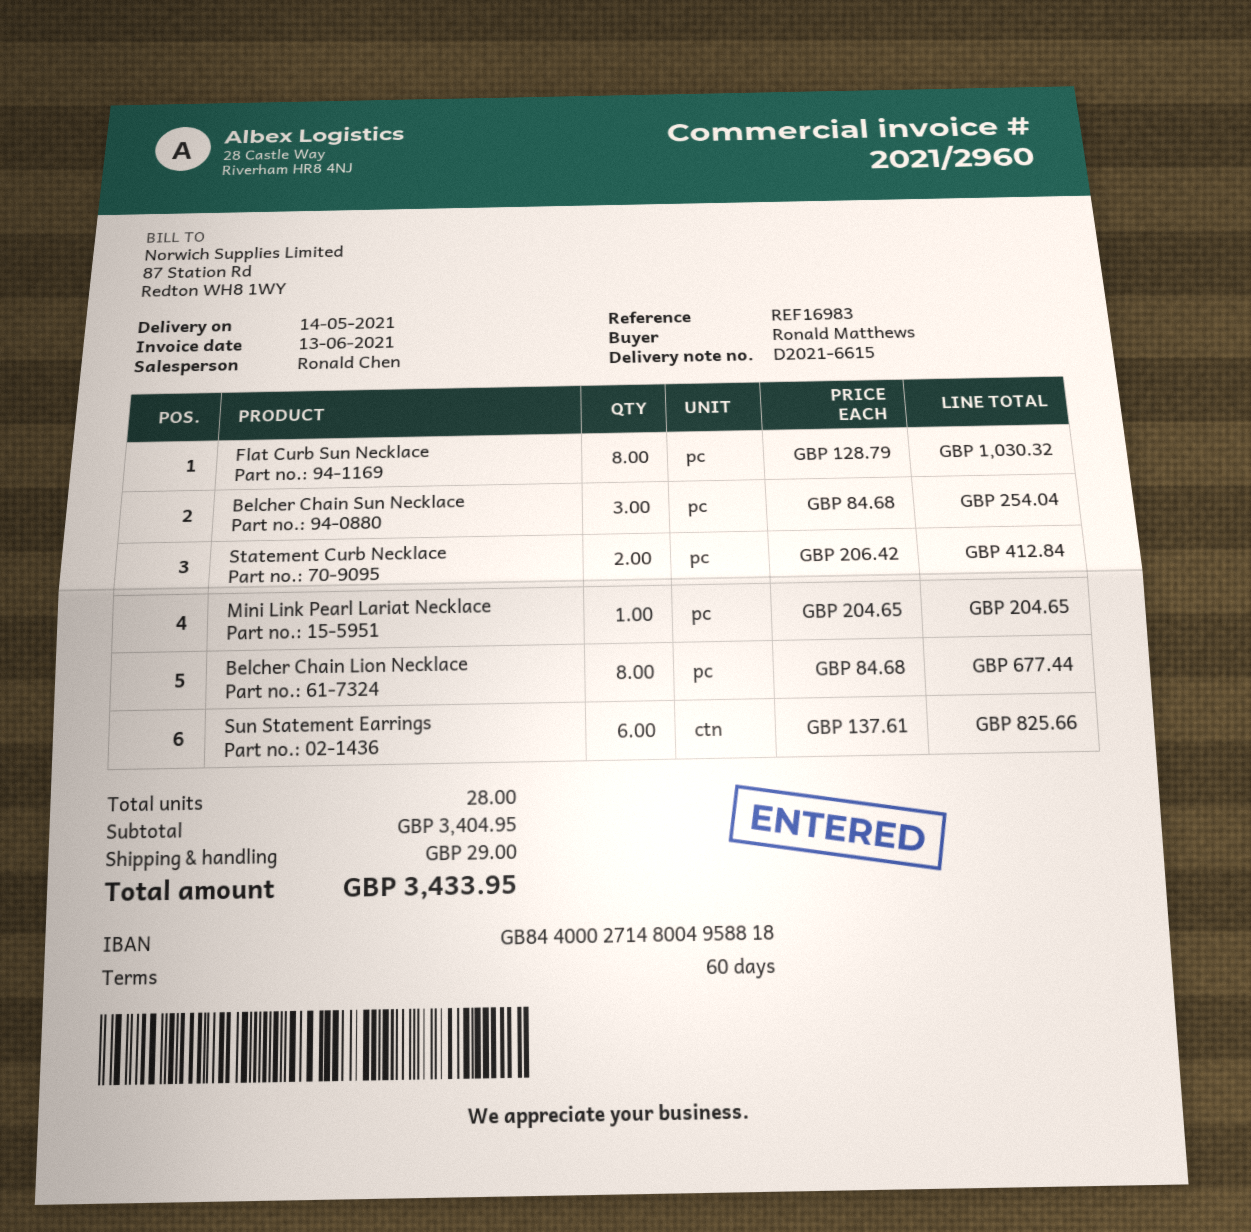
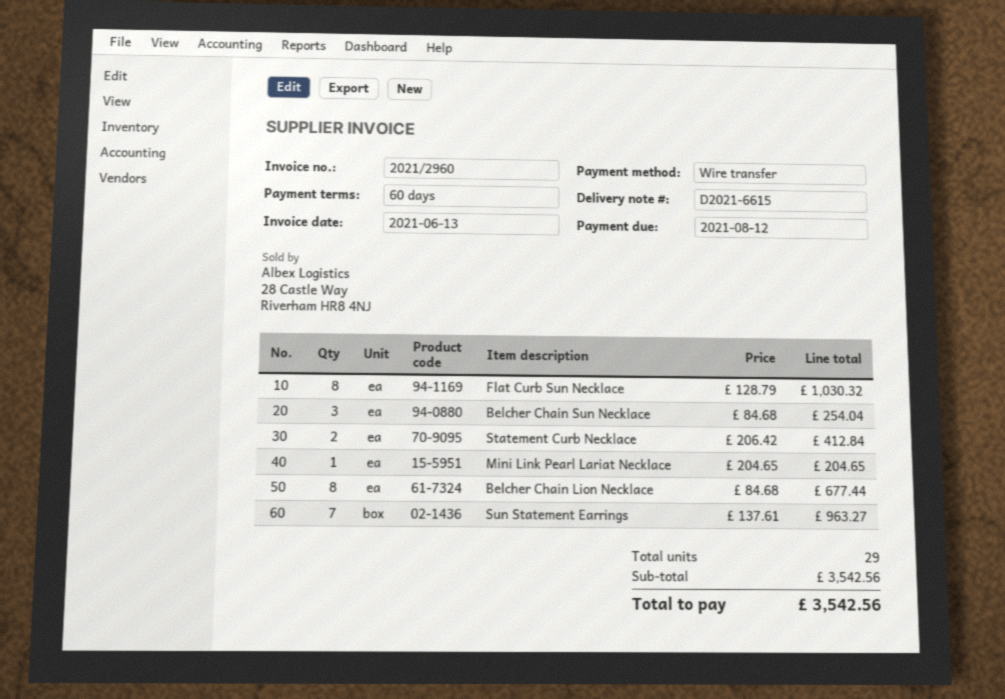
Sun Statement Earrings: 6 x 137.61 = 825.66 -> 7 x 137.61 = 963.27
total quantity: 28 -> 29
subtotal: 3404.95 -> 3542.56
shipping: 29.00 -> none
total: 3433.95 -> 3542.56

